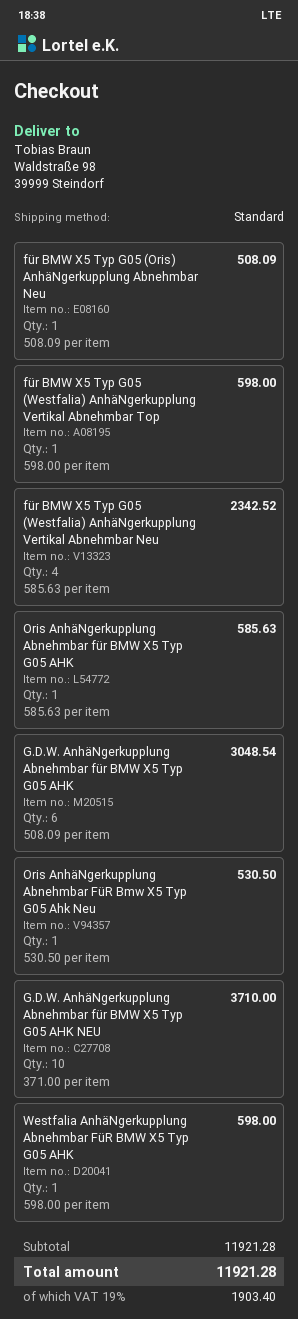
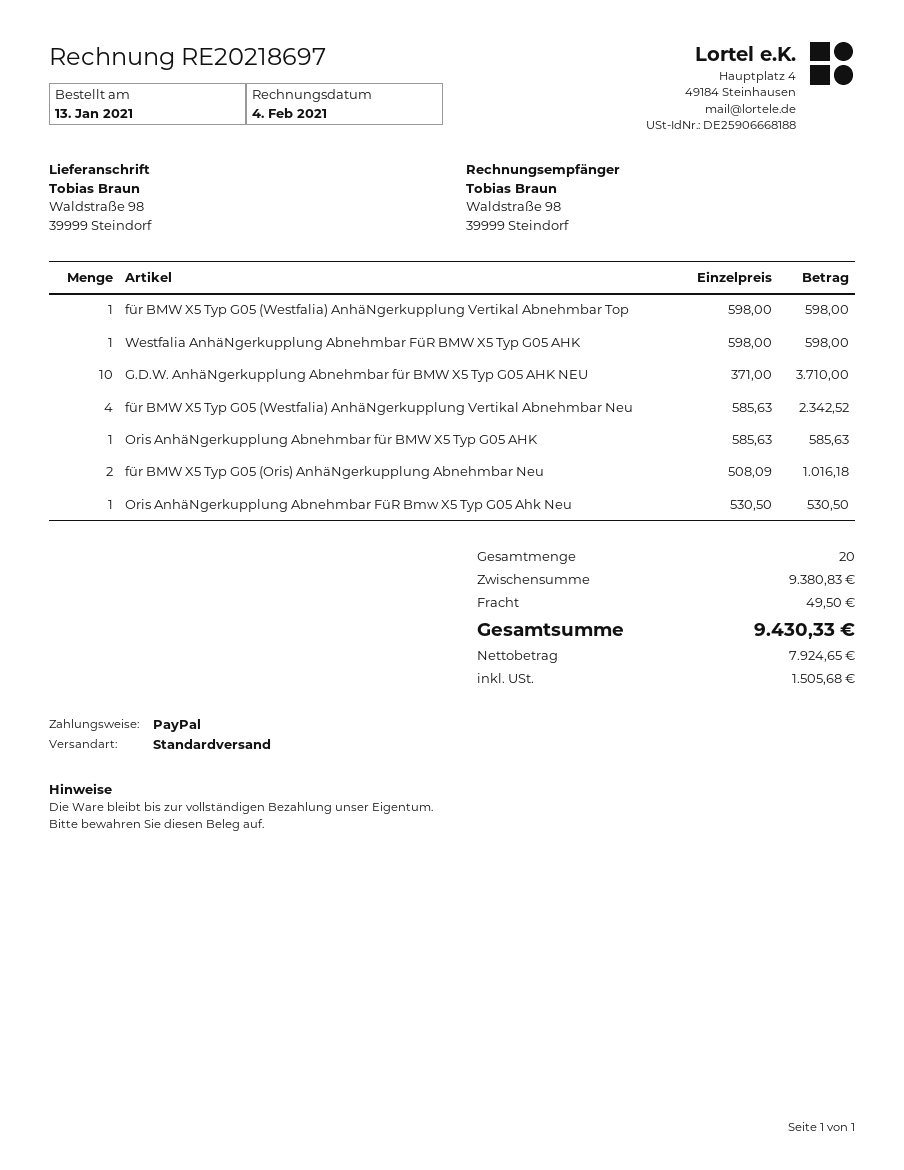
für BMW X5 Typ G05 (Oris) AnhäNgerkupplung Abnehmbar Neu: 1 x 508.09 = 508.09 -> 2 x 508.09 = 1016.18
G.D.W. AnhäNgerkupplung Abnehmbar für BMW X5 Typ G05 AHK: 6 x 508.09 = 3048.54 -> none
subtotal: 11921.28 -> 9380.83
shipping: none -> 49.50
tax: 1903.40 -> 1505.68
total: 11921.28 -> 9430.33

